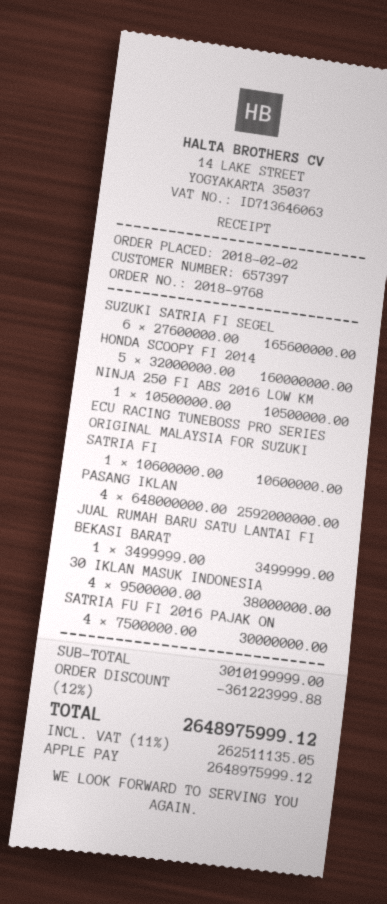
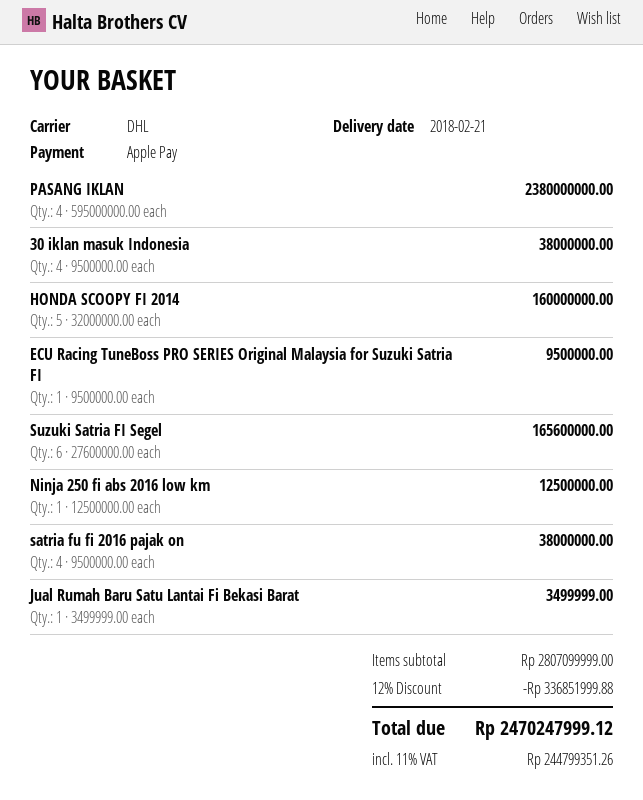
NINJA 250 FI ABS 2016 LOW KM: 1 x 10500000.00 = 10500000.00 -> 1 x 12500000.00 = 12500000.00
ECU RACING TUNEBOSS PRO SERIES ORIGINAL MALAYSIA FOR SUZUKI SATRIA FI: 1 x 10600000.00 = 10600000.00 -> 1 x 9500000.00 = 9500000.00
PASANG IKLAN: 4 x 648000000.00 = 2592000000.00 -> 4 x 595000000.00 = 2380000000.00
SATRIA FU FI 2016 PAJAK ON: 4 x 7500000.00 = 30000000.00 -> 4 x 9500000.00 = 38000000.00
subtotal: 3010199999.00 -> 2807099999.00
discount: 12% = 361223999.88 -> 12% = 336851999.88
tax: 11% = 262511135.05 -> 11% = 244799351.26
total: 2648975999.12 -> 2470247999.12

